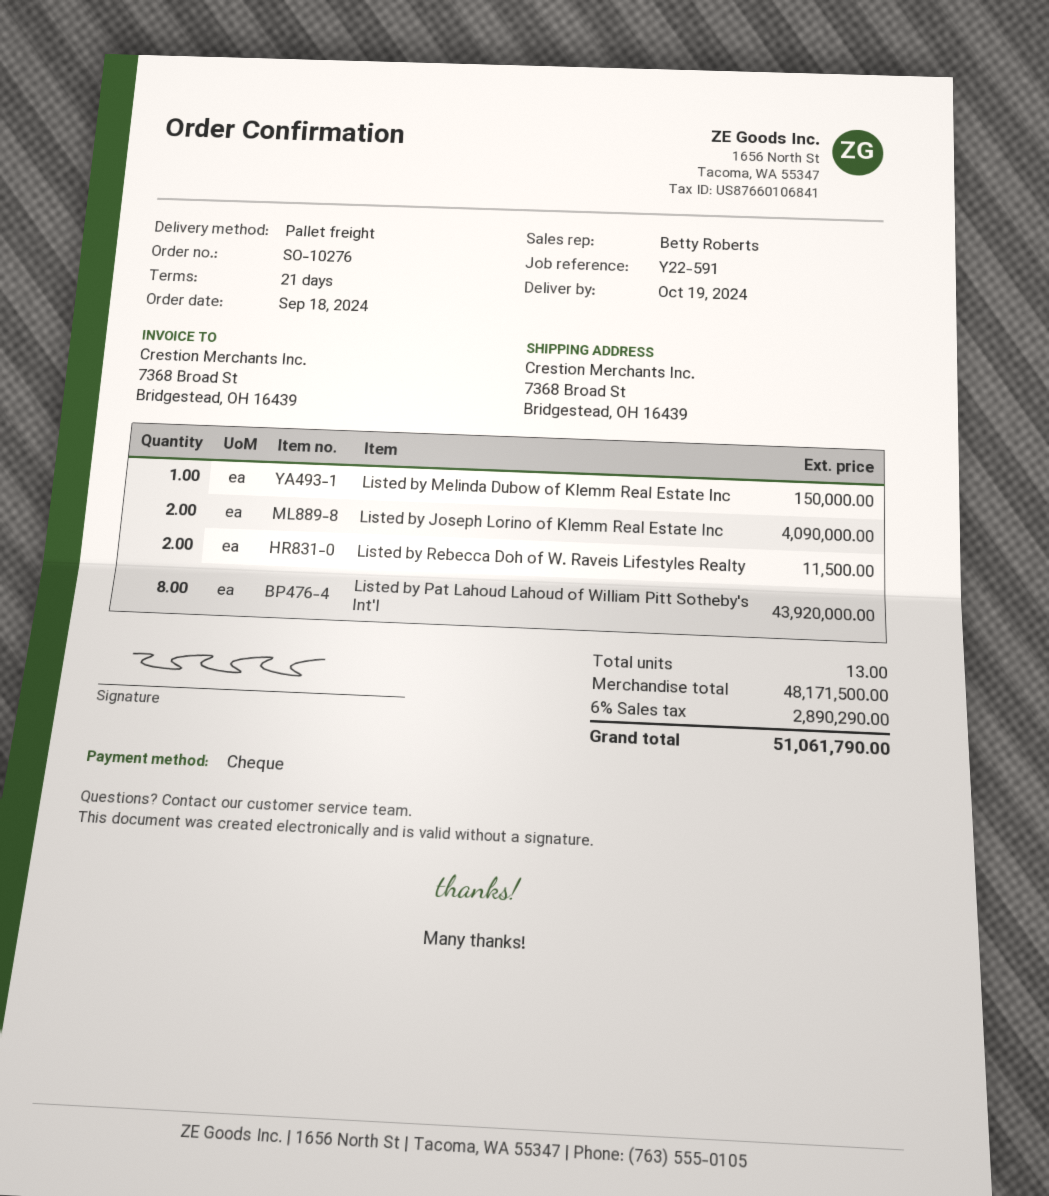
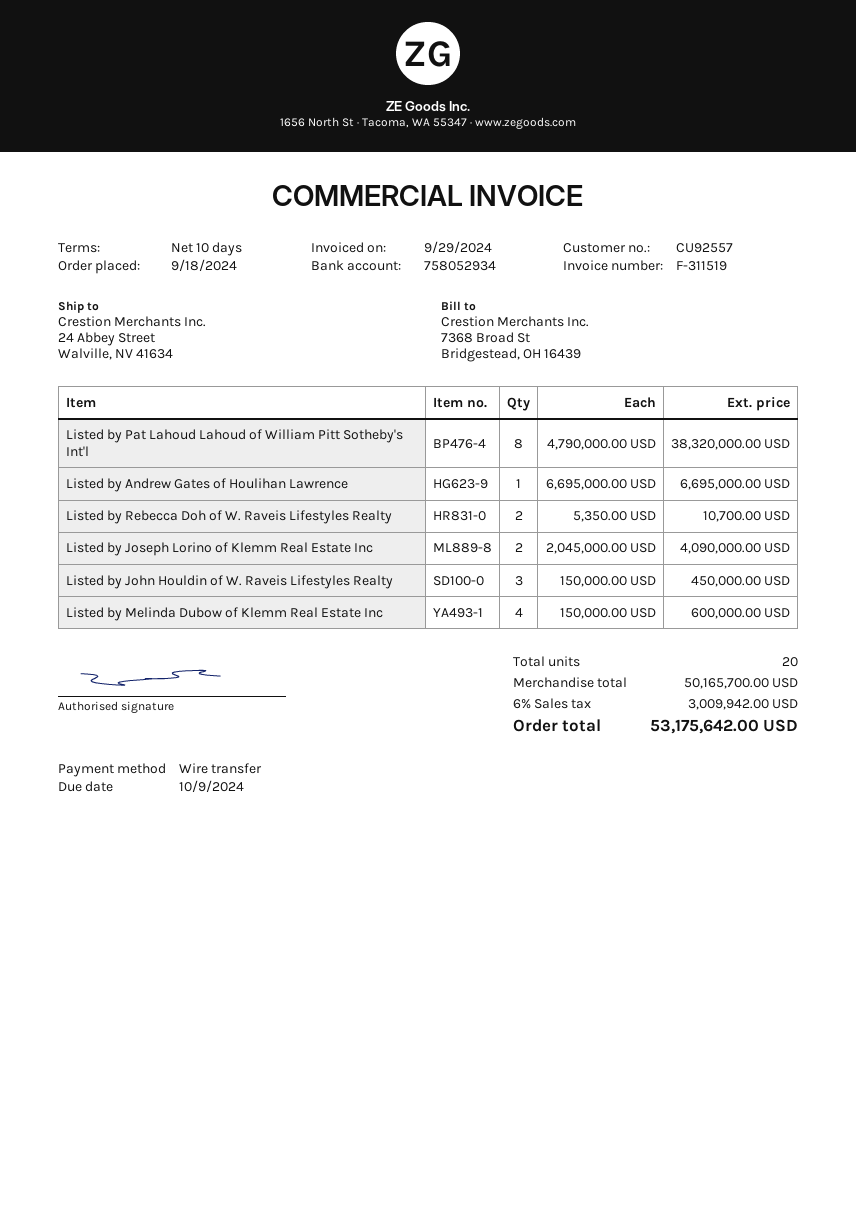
payment terms: 21 days -> 10 days
payment method: cheque -> bank transfer
ship to: 7368 Broad St, Bridgestead, OH 16439 -> 24 Abbey Street, Walville, NV 41634
Listed by Melinda Dubow of Klemm Real Estate Inc: 1 for 150000.00 -> 4 for 600000.00
Listed by Rebecca Doh of W. Raveis Lifestyles Realty: 2 for 11500.00 -> 2 for 10700.00
Listed by Pat Lahoud Lahoud of William Pitt Sotheby's Int'l: 8 for 43920000.00 -> 8 for 38320000.00
Listed by Andrew Gates of Houlihan Lawrence: none -> 1 for 6695000.00
Listed by John Houldin of W. Raveis Lifestyles Realty: none -> 3 for 450000.00
total quantity: 13 -> 20
subtotal: 48171500.00 -> 50165700.00
tax: 6% = 2890290.00 -> 6% = 3009942.00
total: 51061790.00 -> 53175642.00

